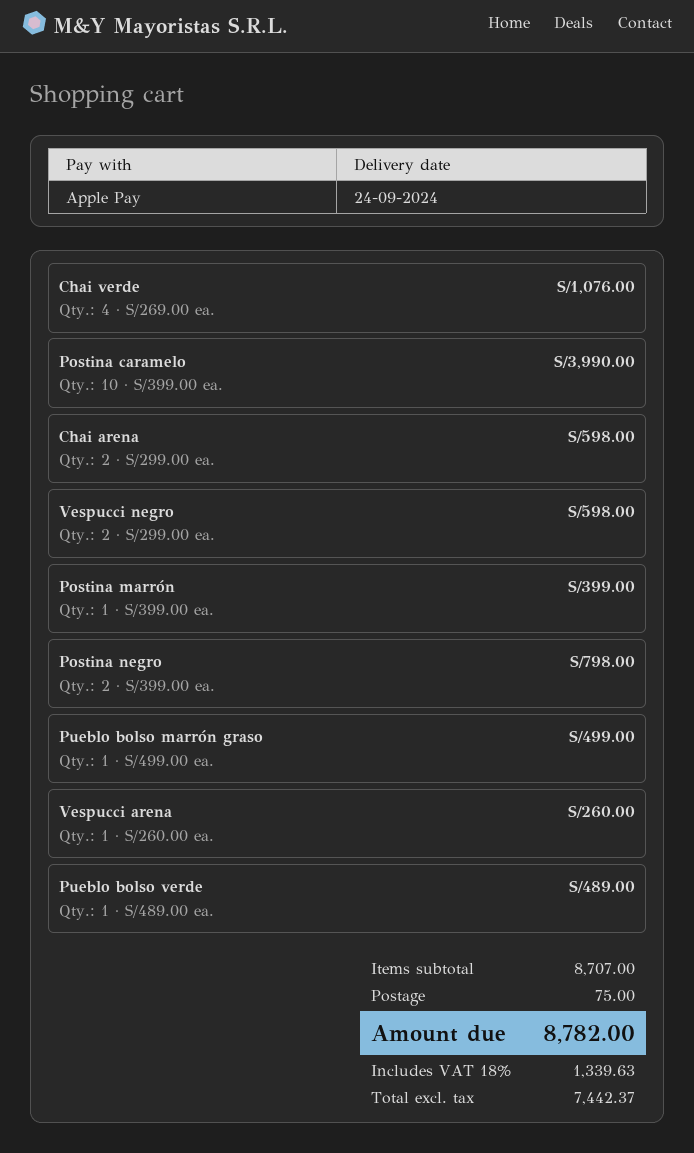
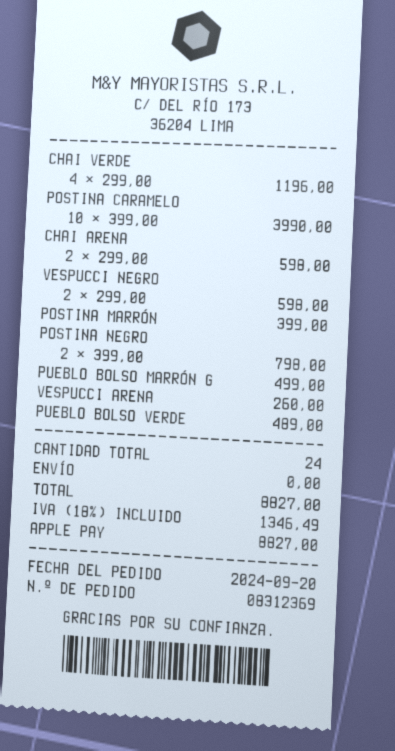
Chai verde: 4 x 269.00 = 1076.00 -> 4 x 299.00 = 1196.00
shipping: 75.00 -> 0.00
tax: 18% = 1339.63 -> 18% = 1346.49
total: 8782.00 -> 8827.00

